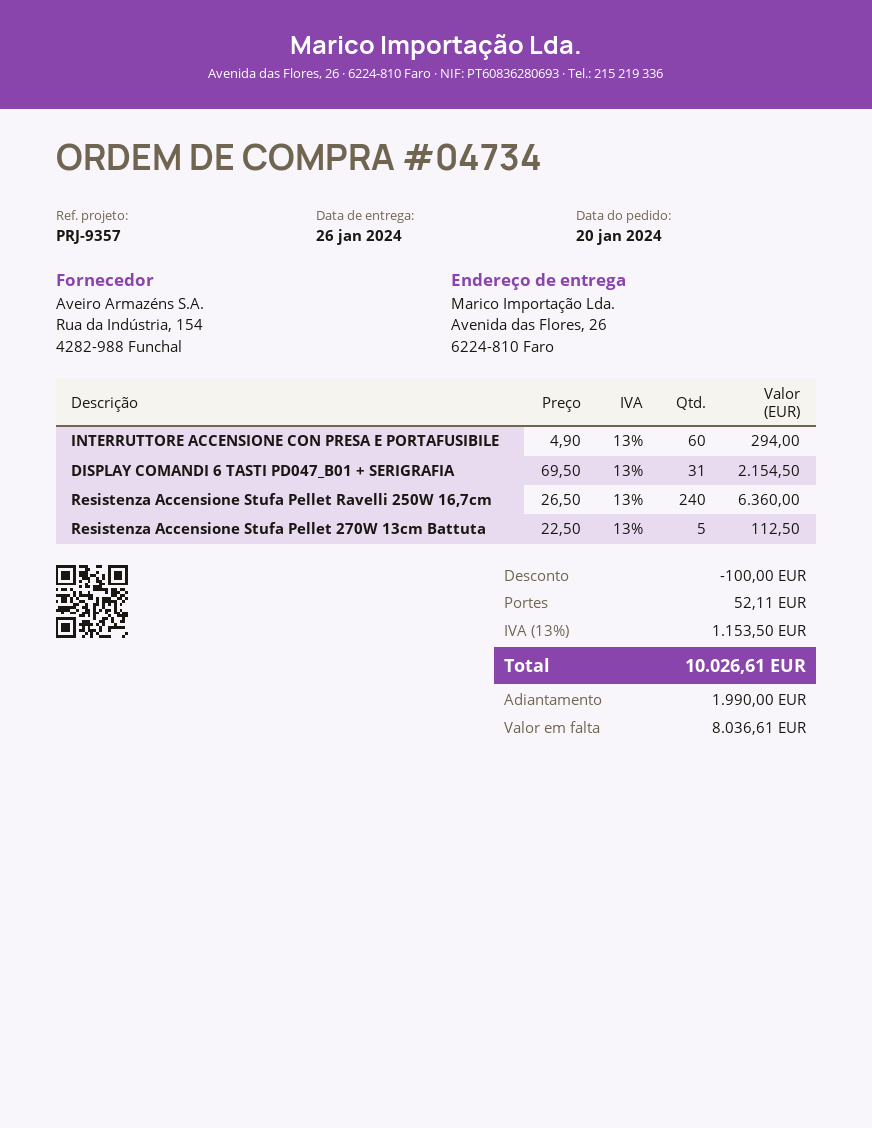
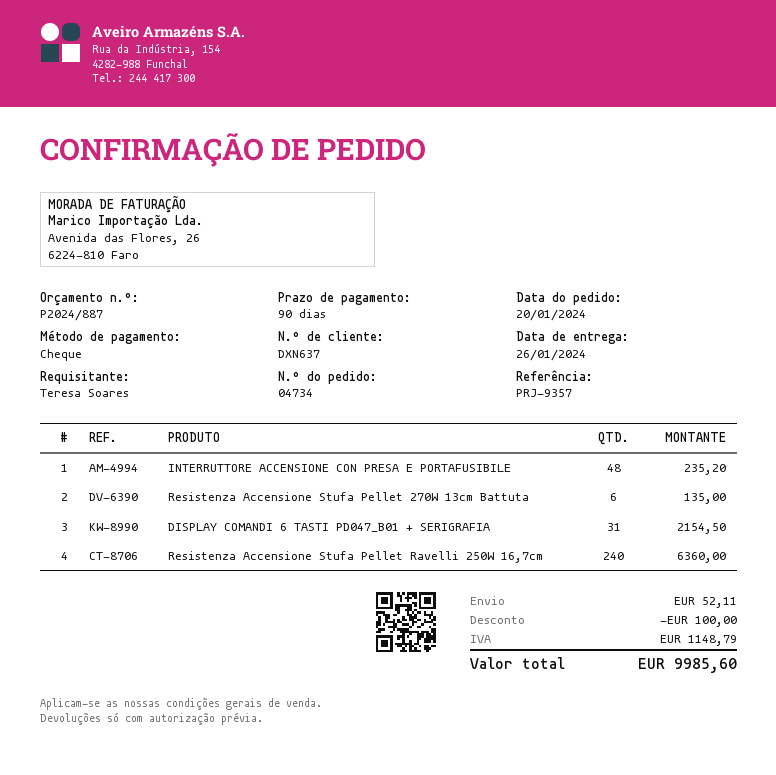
INTERRUTTORE ACCENSIONE CON PRESA E PORTAFUSIBILE: 60 for 294.00 -> 48 for 235.20
Resistenza Accensione Stufa Pellet 270W 13cm Battuta: 5 for 112.50 -> 6 for 135.00
tax: 1153.50 -> 1148.79
total: 10026.61 -> 9985.60

